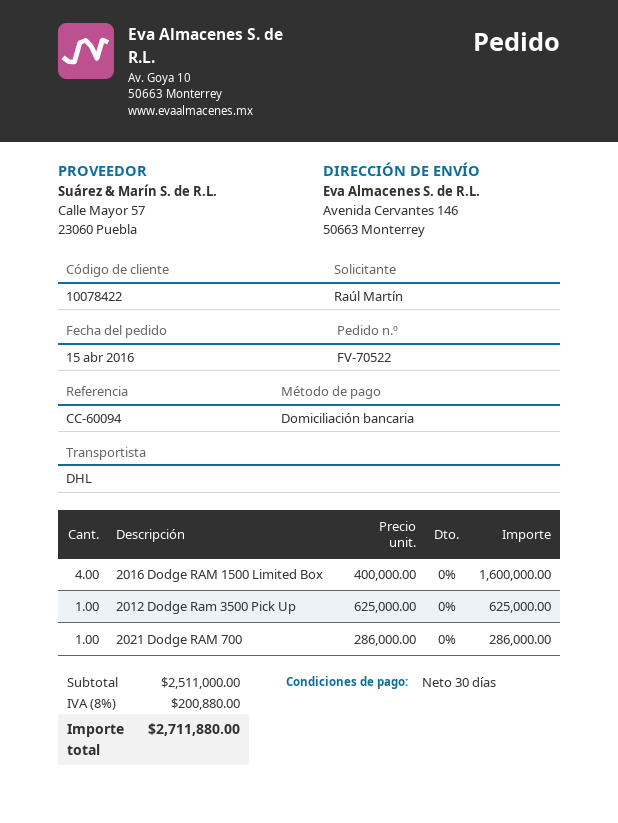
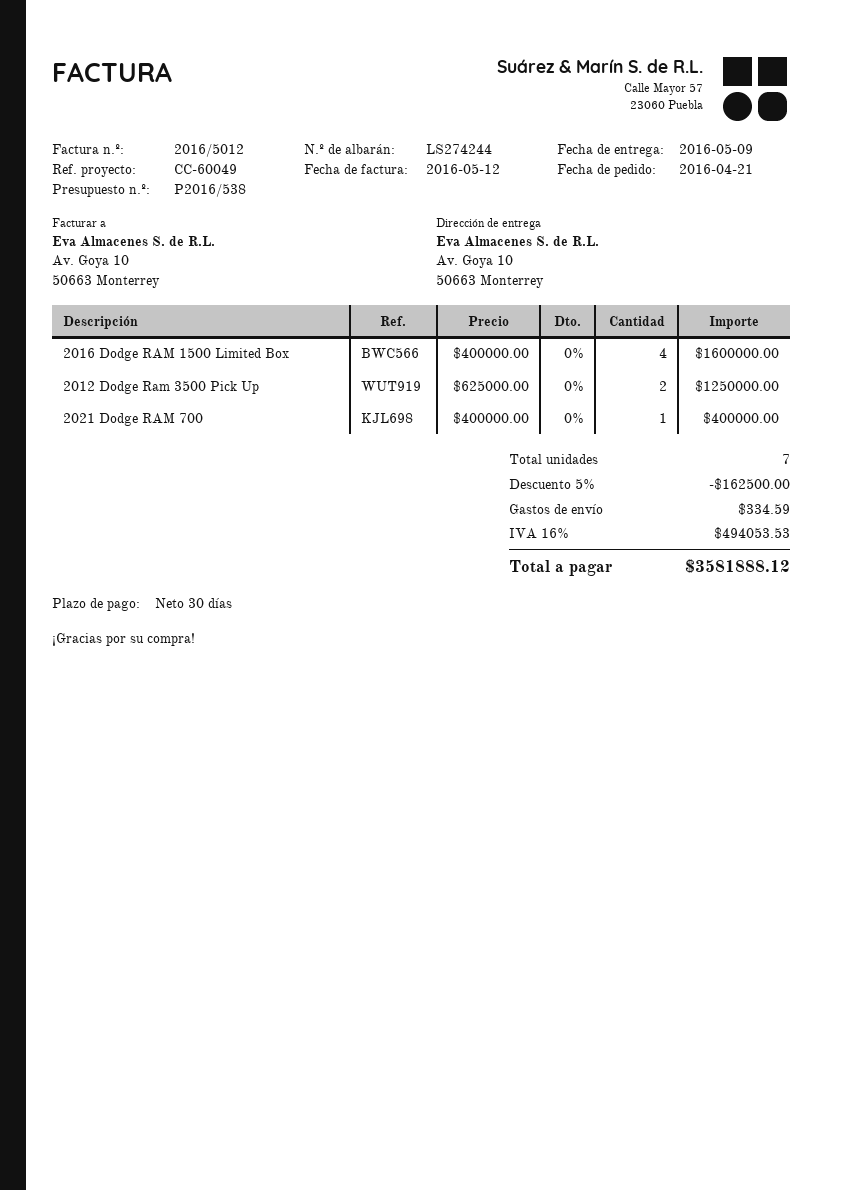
order date: 2016-04-15 -> 2016-04-21
reference: CC-60094 -> CC-60049
ship to: Avenida Cervantes 146, 50663 Monterrey -> Av. Goya 10, 50663 Monterrey
2012 Dodge Ram 3500 Pick Up: 1 x 625000.00 = 625000.00 -> 2 x 625000.00 = 1250000.00
2021 Dodge RAM 700: 1 x 286000.00 = 286000.00 -> 1 x 400000.00 = 400000.00
discount: none -> 5% = 162500.00
shipping: none -> 334.59
tax: 8% = 200880.00 -> 16% = 494053.53
total: 2711880.00 -> 3581888.12

